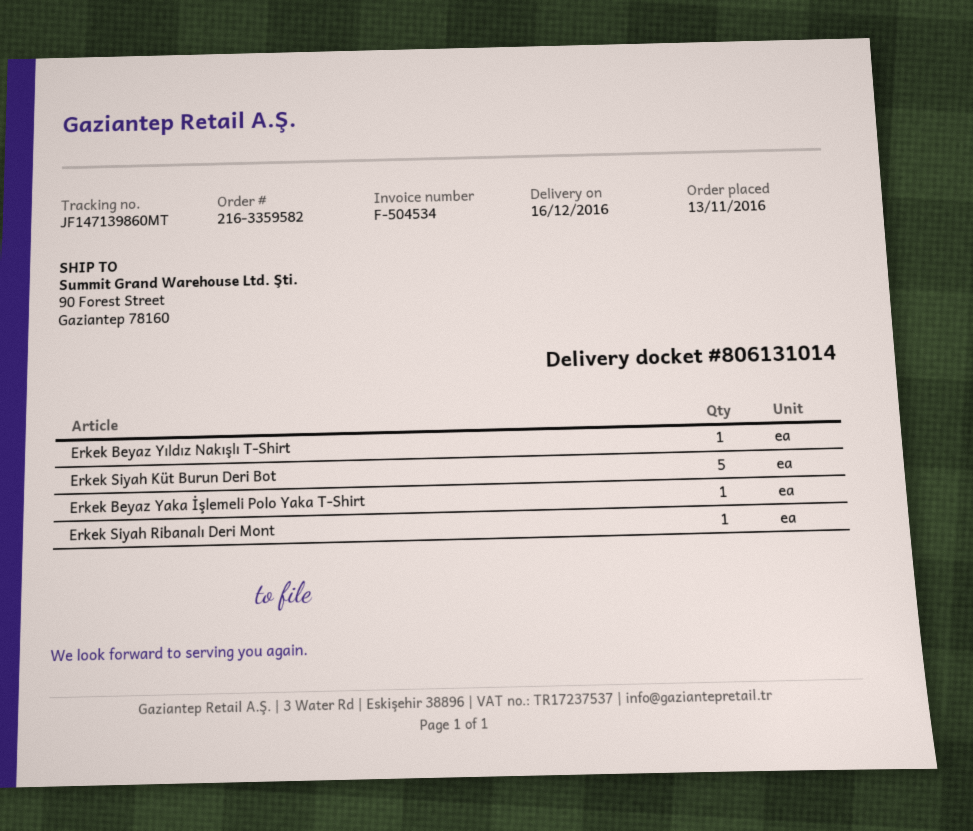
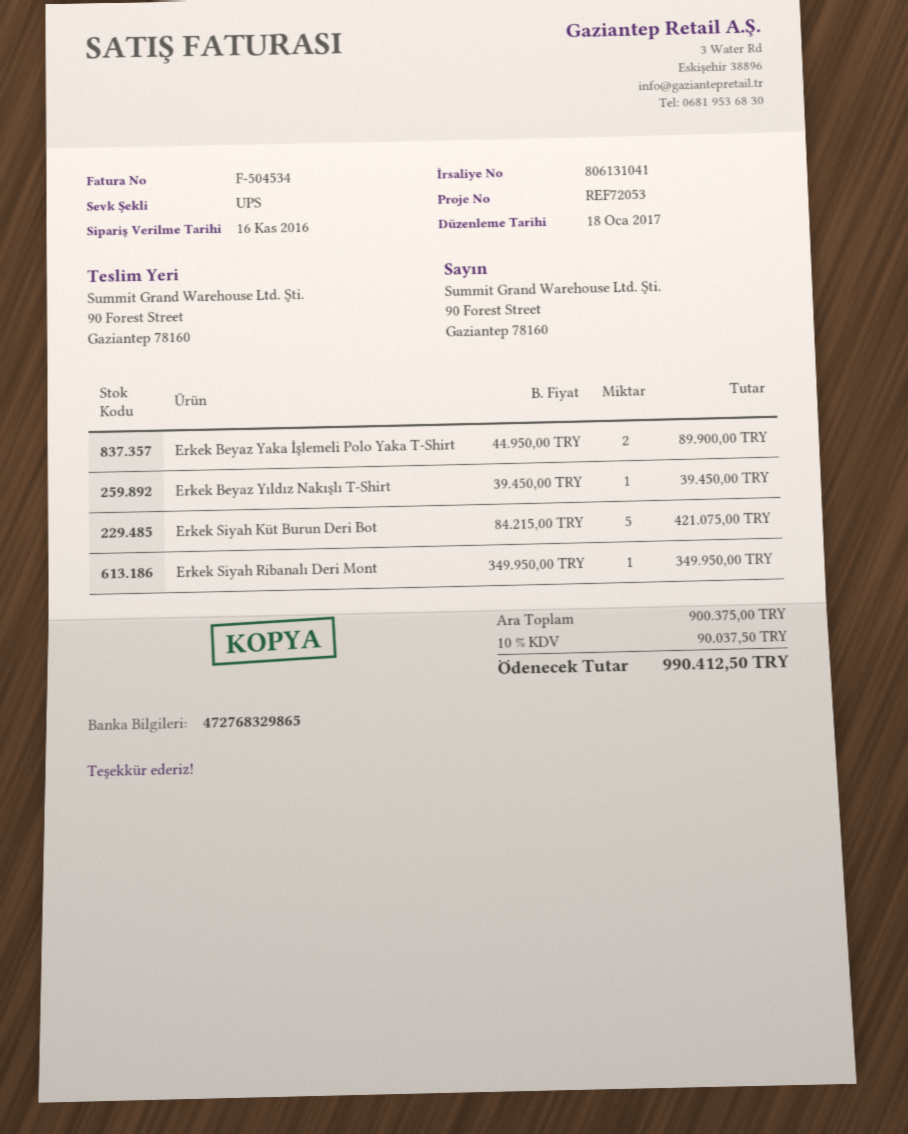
order date: 2016-11-13 -> 2016-11-16
delivery note number: 806131014 -> 806131041
Erkek Beyaz Yaka İşlemeli Polo Yaka T-Shirt: 1 -> 2

